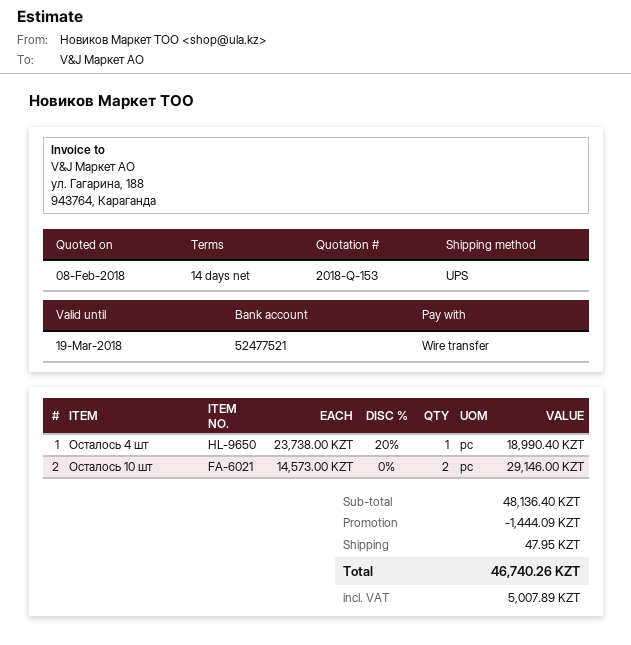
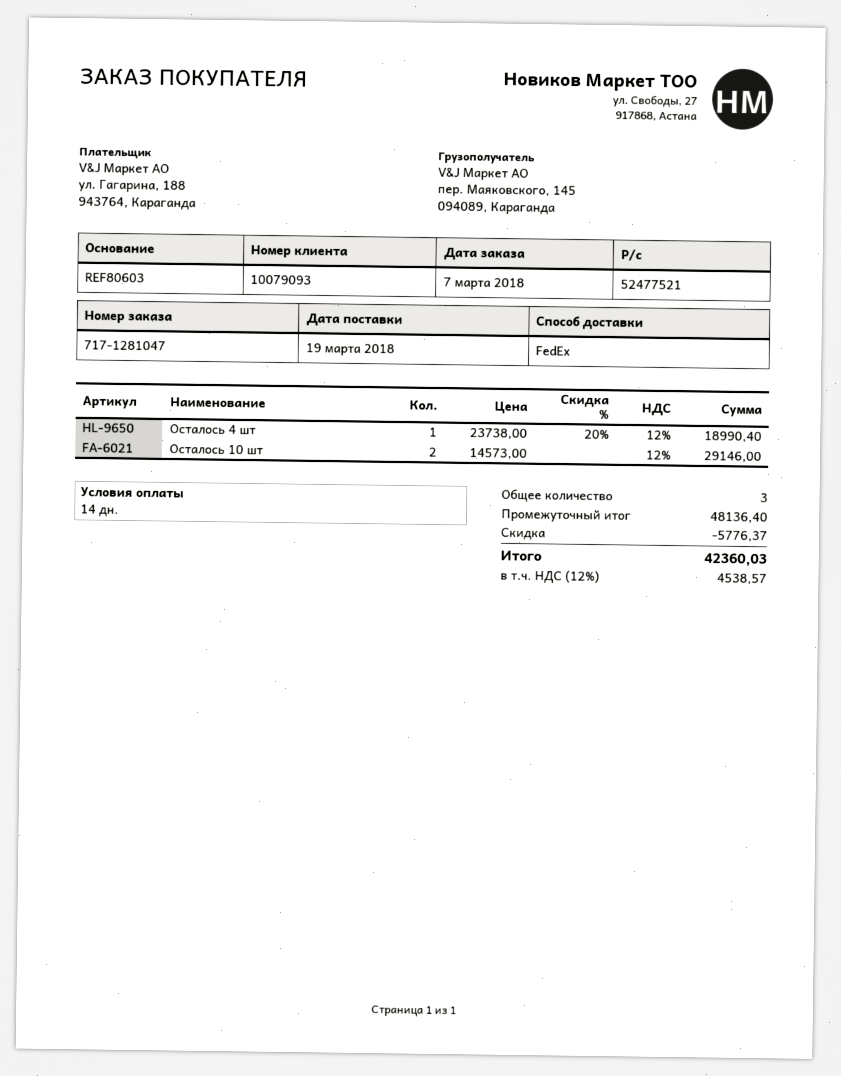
shipping method: UPS -> FedEx
discount: 1444.09 -> 5776.37
shipping: 47.95 -> none
tax: 5007.89 -> 4538.57
total: 46740.26 -> 42360.03

